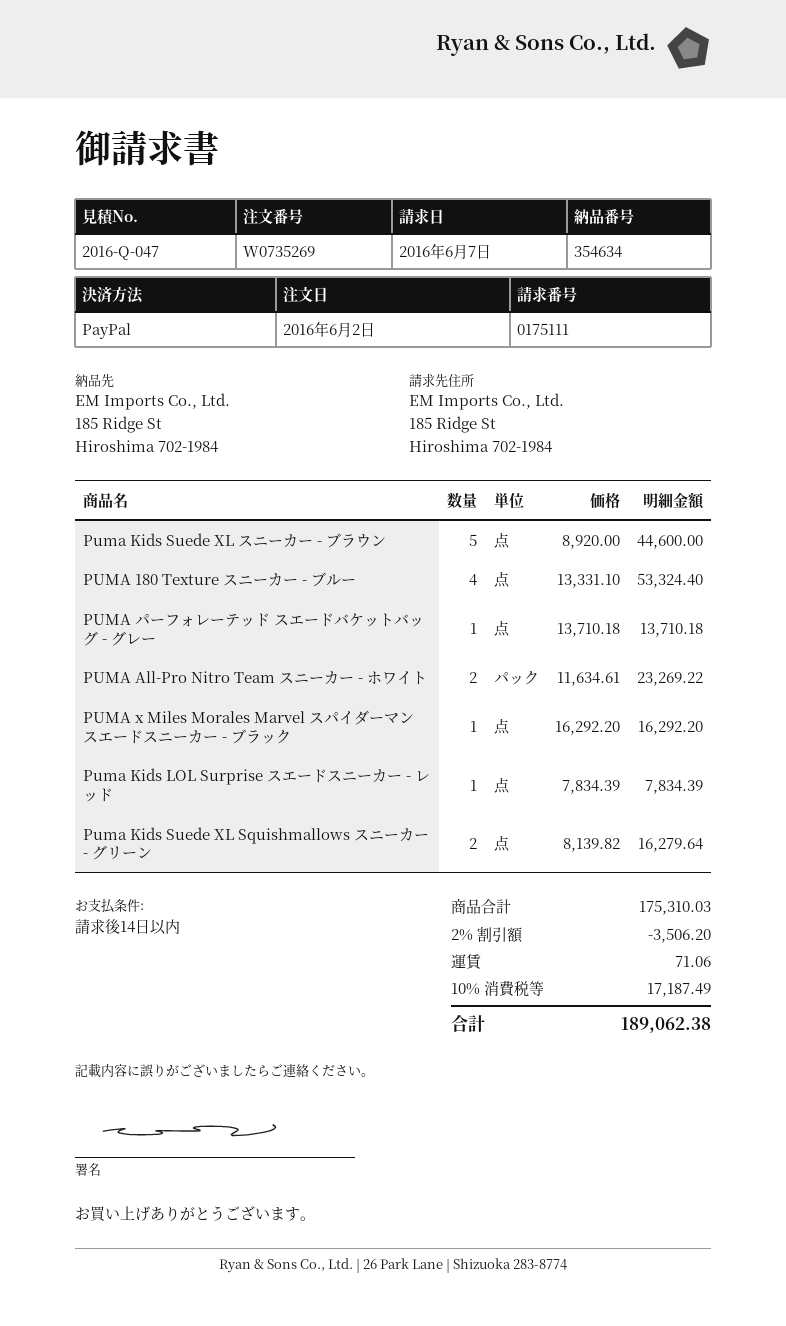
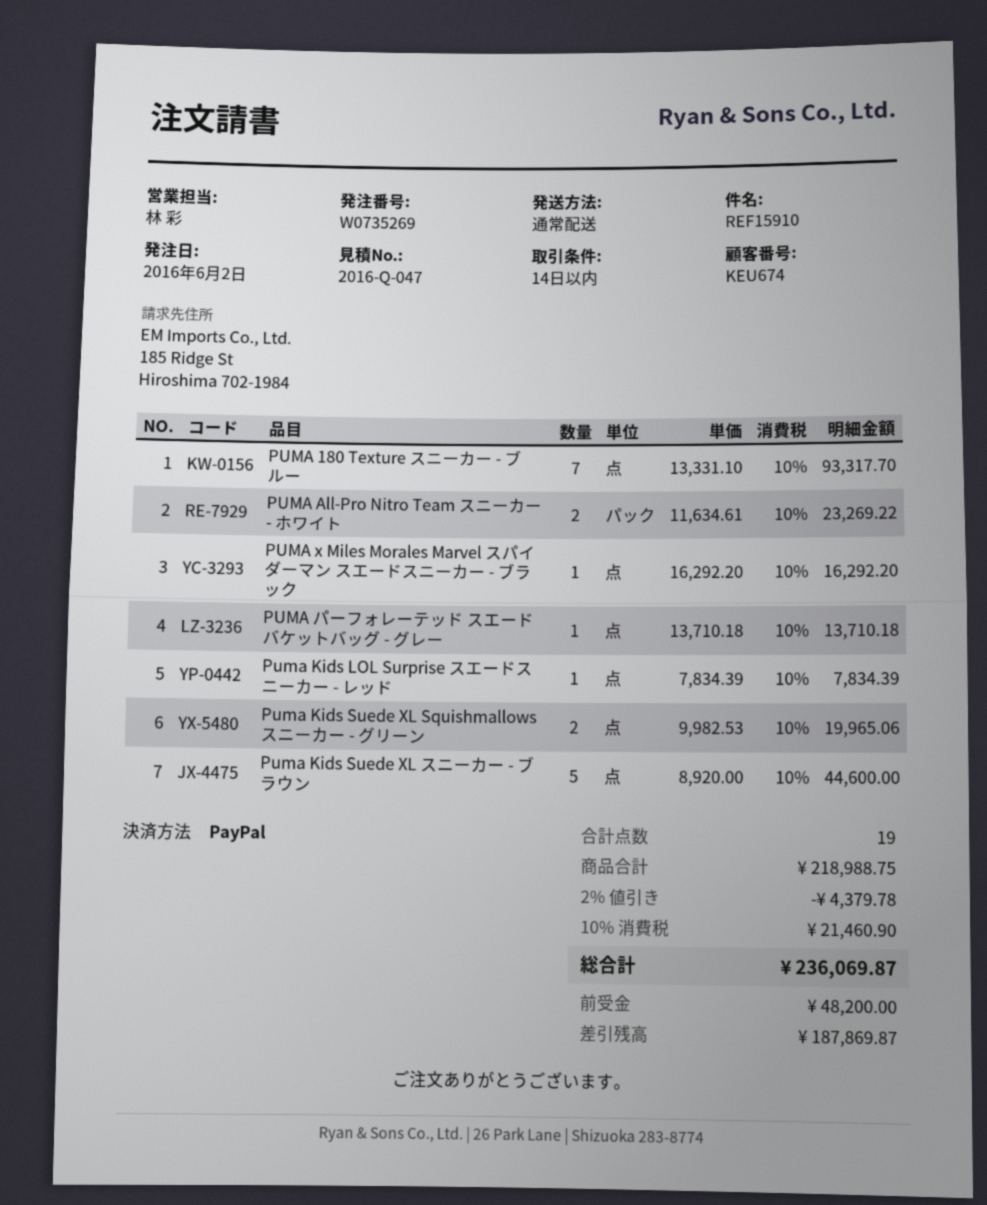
PUMA 180 Texture スニーカー - ブルー: 4 x 13331.10 = 53324.40 -> 7 x 13331.10 = 93317.70
Puma Kids Suede XL Squishmallows スニーカー - グリーン: 2 x 8139.82 = 16279.64 -> 2 x 9982.53 = 19965.06
subtotal: 175310.03 -> 218988.75
discount: 2% = 3506.20 -> 2% = 4379.78
shipping: 71.06 -> none
tax: 10% = 17187.49 -> 10% = 21460.90
total: 189062.38 -> 236069.87

